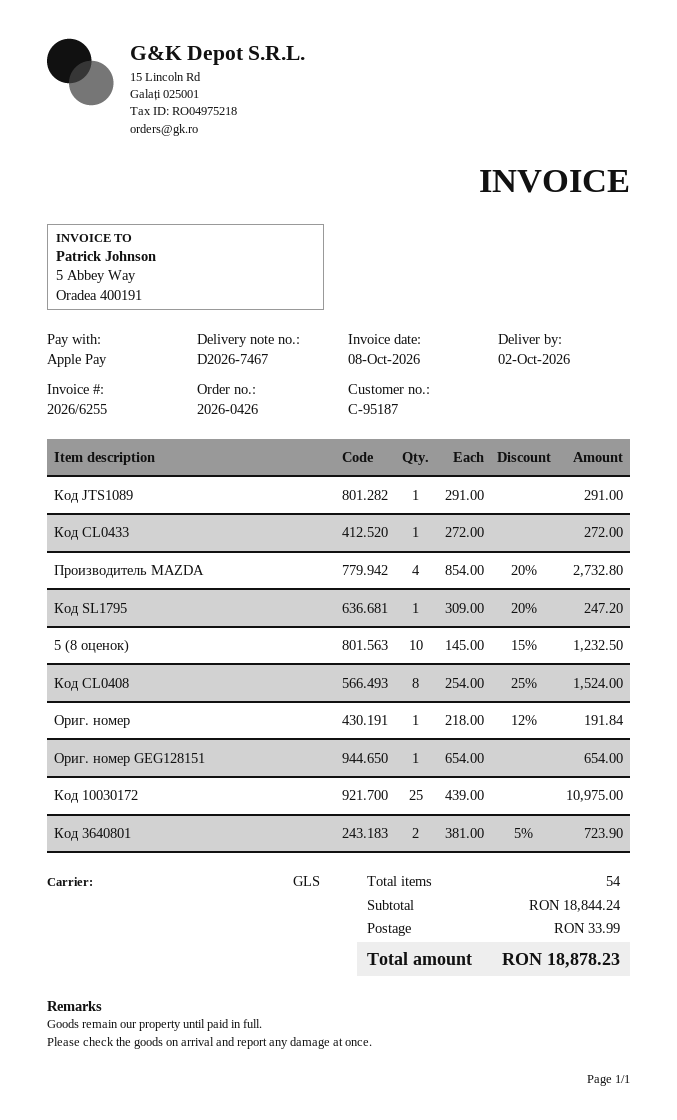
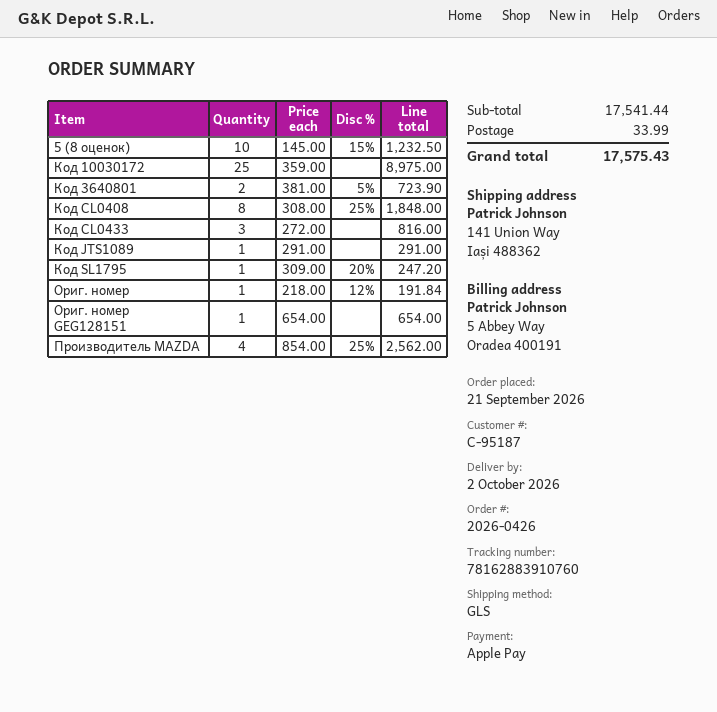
Код CL0433: 1 x 272.00 = 272.00 -> 3 x 272.00 = 816.00
Производитель MAZDA: 4 x 854.00 - 20% = 2732.80 -> 4 x 854.00 - 25% = 2562.00
Код CL0408: 8 x 254.00 - 25% = 1524.00 -> 8 x 308.00 - 25% = 1848.00
Код 10030172: 25 x 439.00 = 10975.00 -> 25 x 359.00 = 8975.00
subtotal: 18844.24 -> 17541.44
total: 18878.23 -> 17575.43

